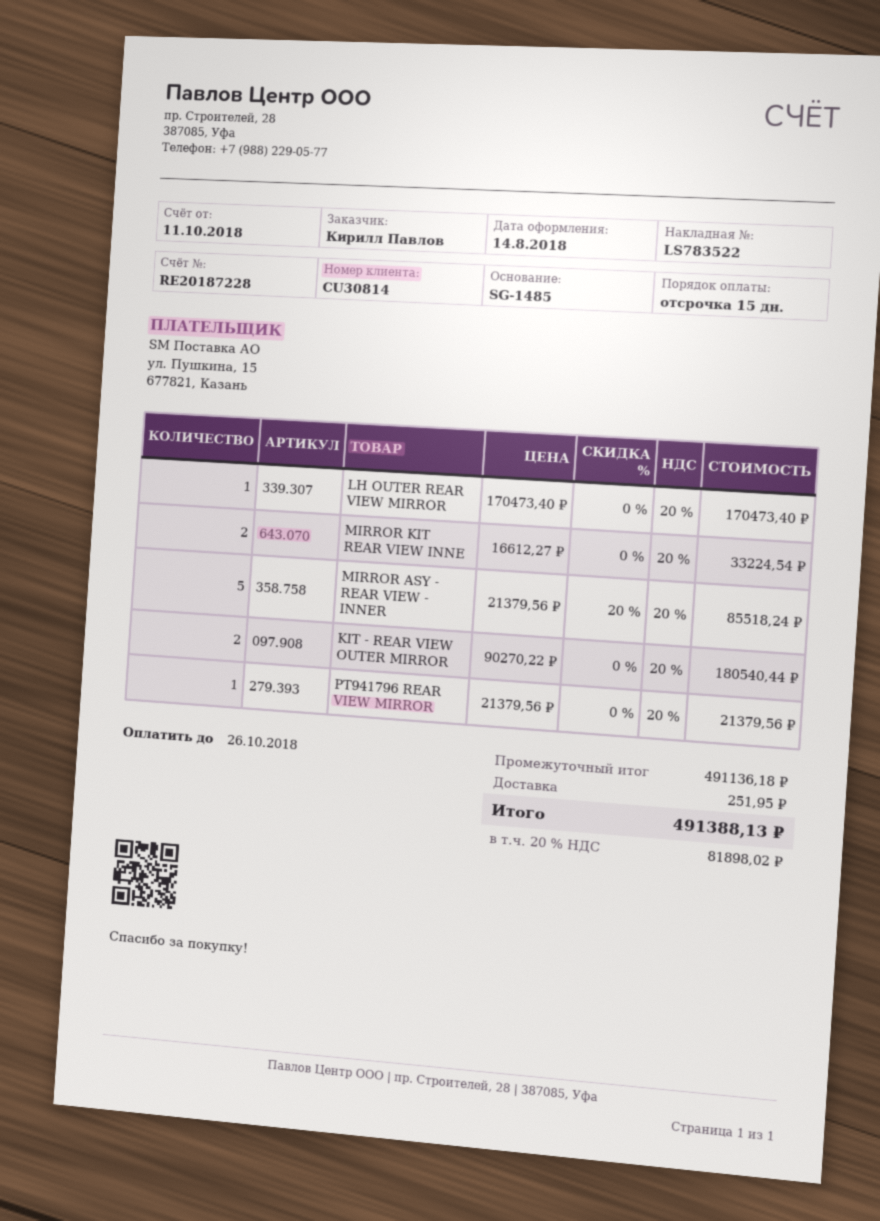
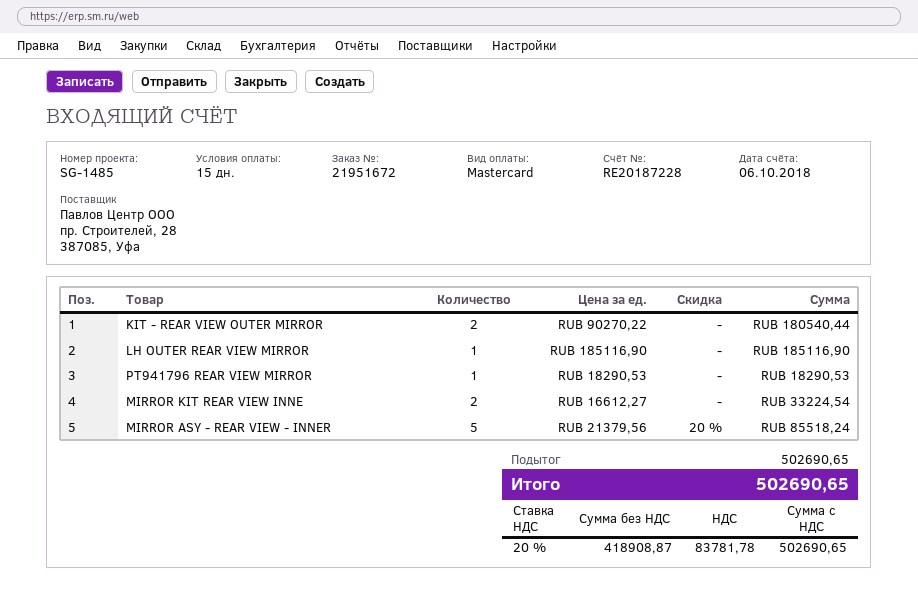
invoice date: 2018-10-11 -> 2018-10-06
LH OUTER REAR VIEW MIRROR: 1 x 170473.40 = 170473.40 -> 1 x 185116.90 = 185116.90
PT941796 REAR VIEW MIRROR: 1 x 21379.56 = 21379.56 -> 1 x 18290.53 = 18290.53
subtotal: 491136.18 -> 502690.65
shipping: 251.95 -> none
tax: 20% = 81898.02 -> 20% = 83781.78
total: 491388.13 -> 502690.65

